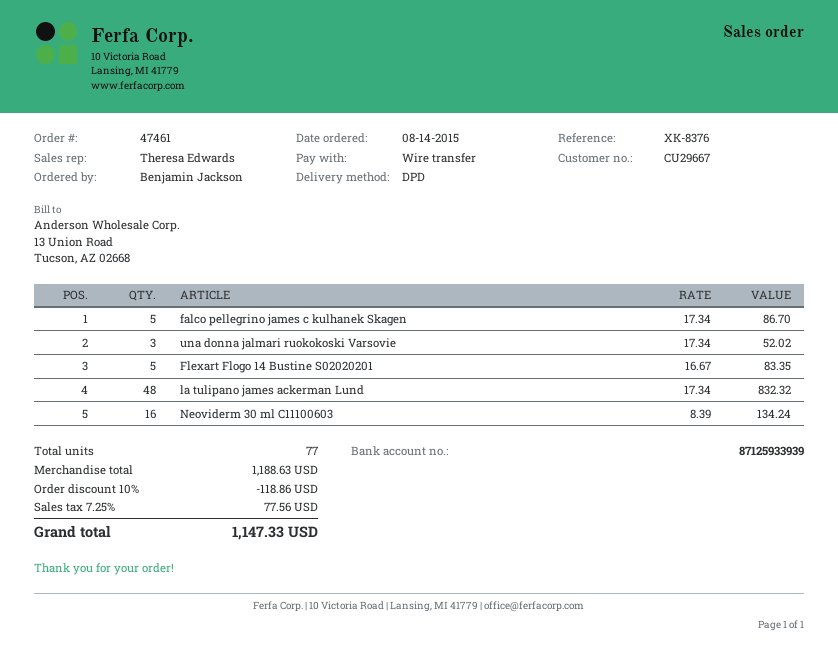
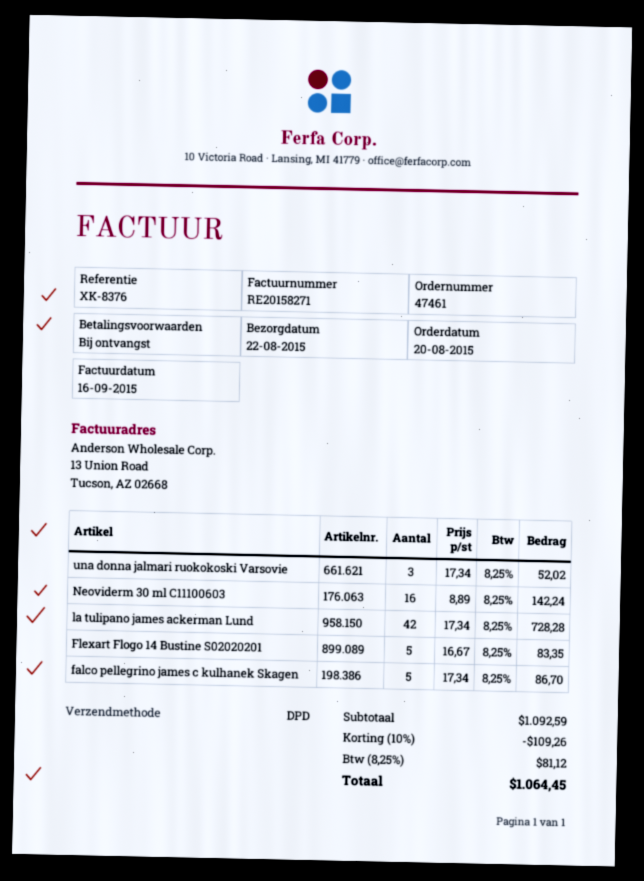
order date: 2015-08-14 -> 2015-08-20
la tulipano james ackerman Lund: 48 x 17.34 = 832.32 -> 42 x 17.34 = 728.28
Neoviderm 30 ml C11100603: 16 x 8.39 = 134.24 -> 16 x 8.89 = 142.24
subtotal: 1188.63 -> 1092.59
discount: 10% = 118.86 -> 10% = 109.26
tax: 7.25% = 77.56 -> 8.25% = 81.12
total: 1147.33 -> 1064.45

